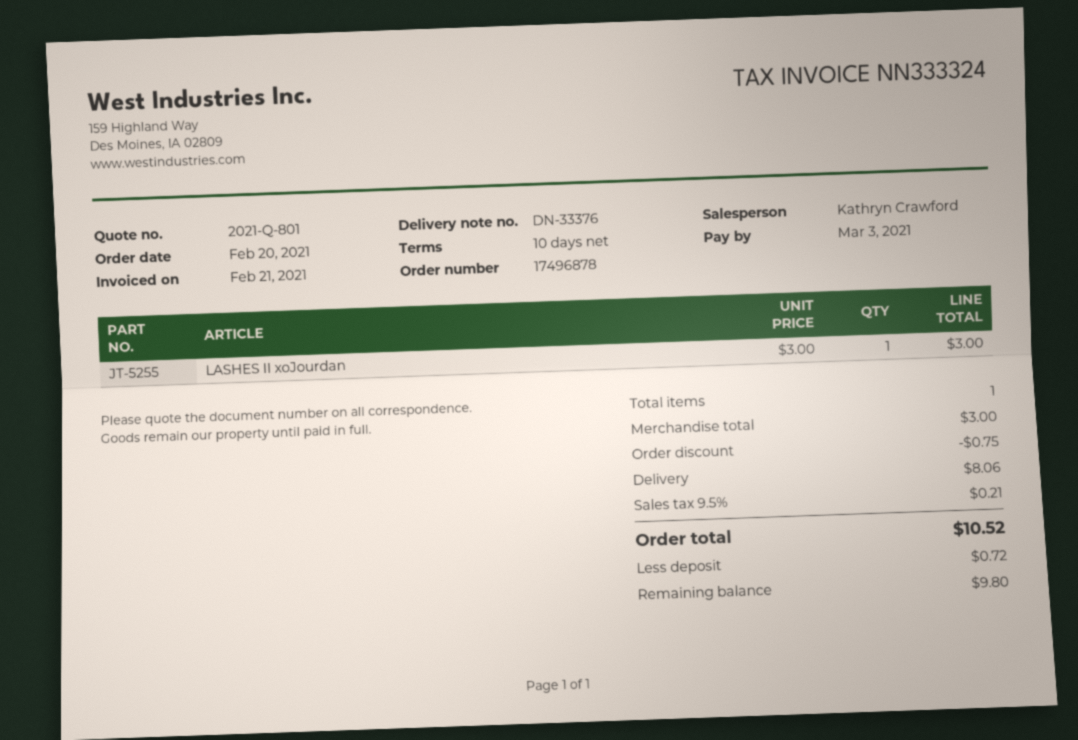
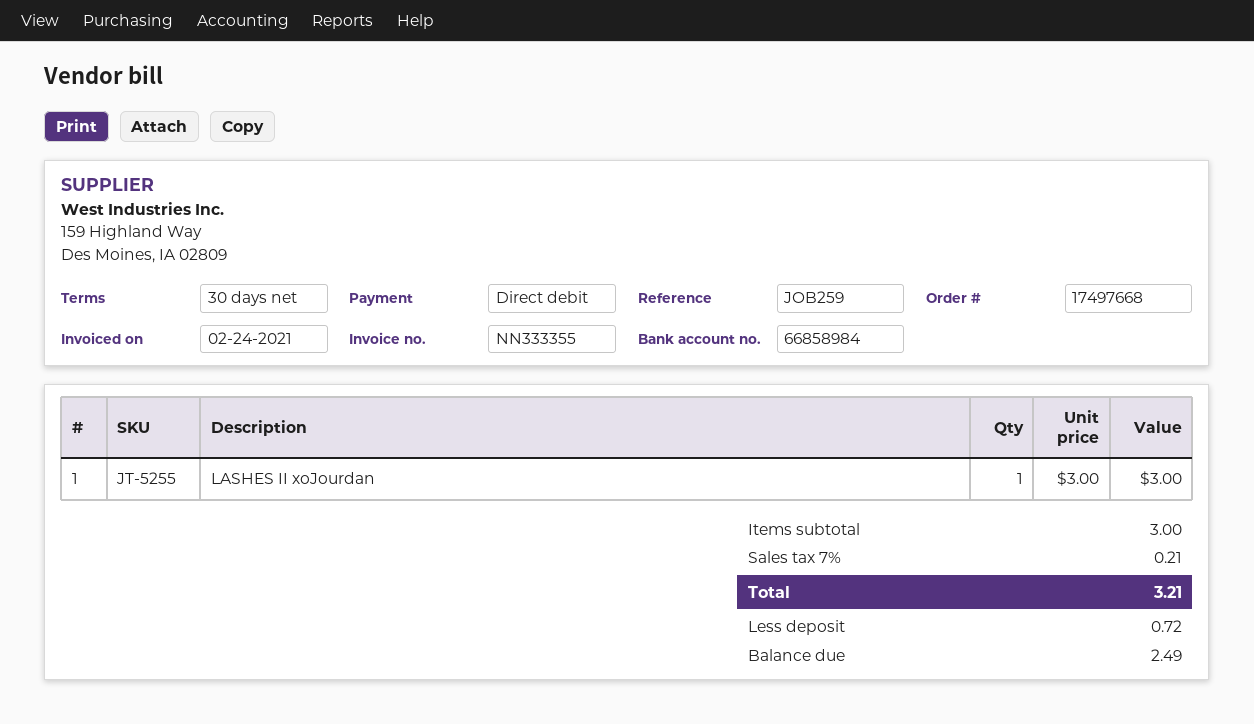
order number: 17496878 -> 17497668
invoice number: NN333324 -> NN333355
invoice date: 2021-02-21 -> 2021-02-24
payment terms: 10 days -> 30 days
discount: 0.75 -> none
shipping: 8.06 -> none
tax: 9.5% = 0.21 -> 7% = 0.21
total: 10.52 -> 3.21
balance: 9.80 -> 2.49

